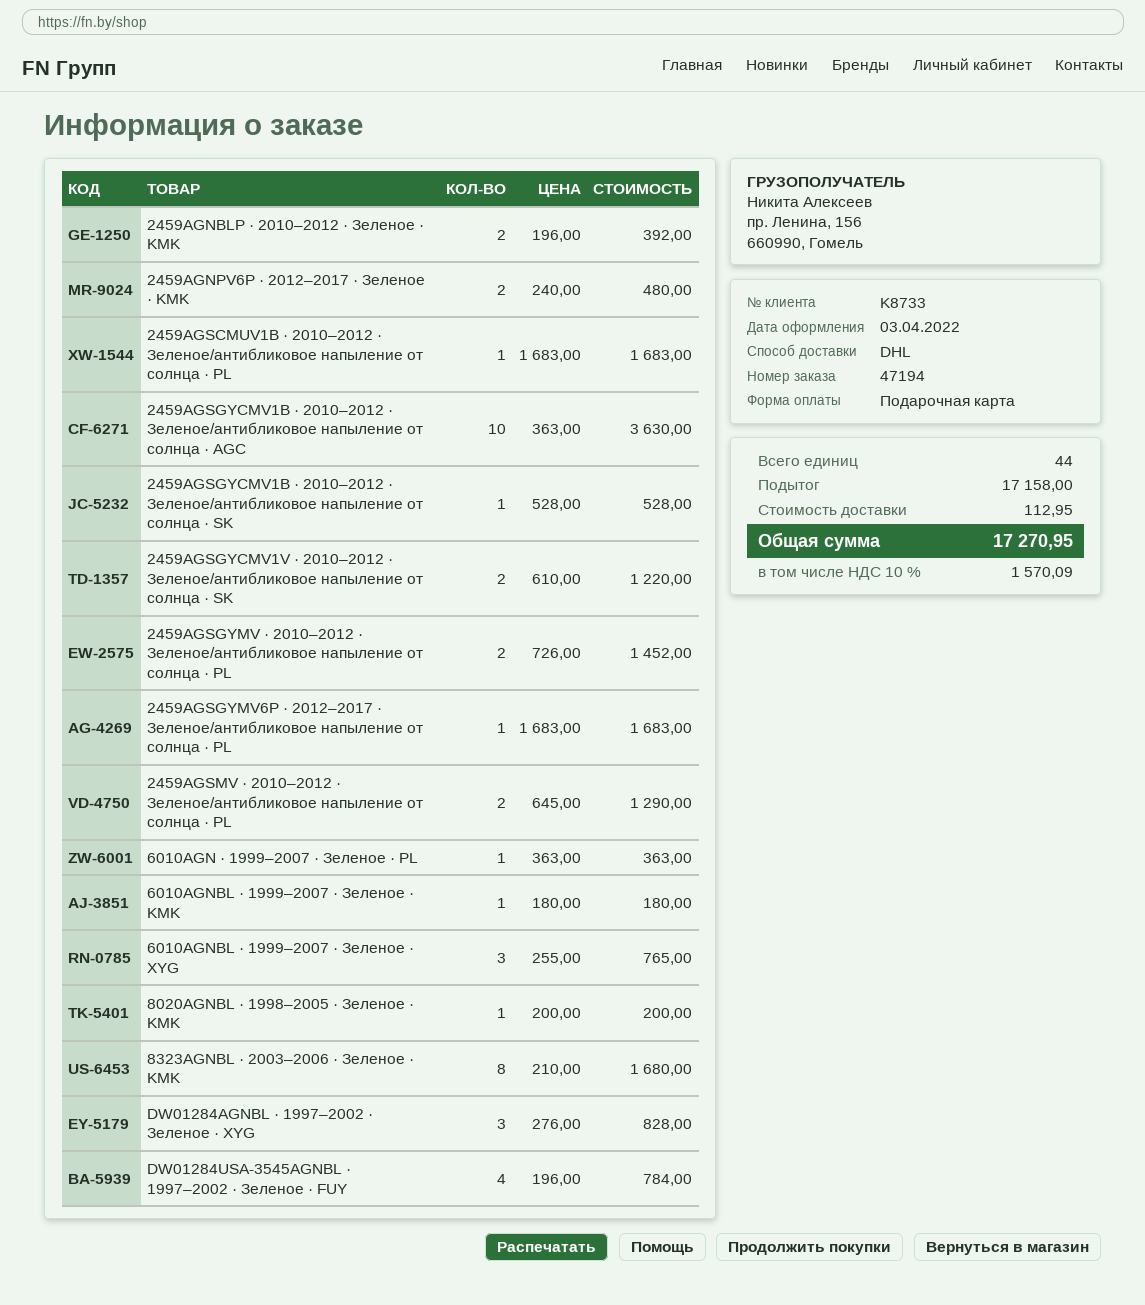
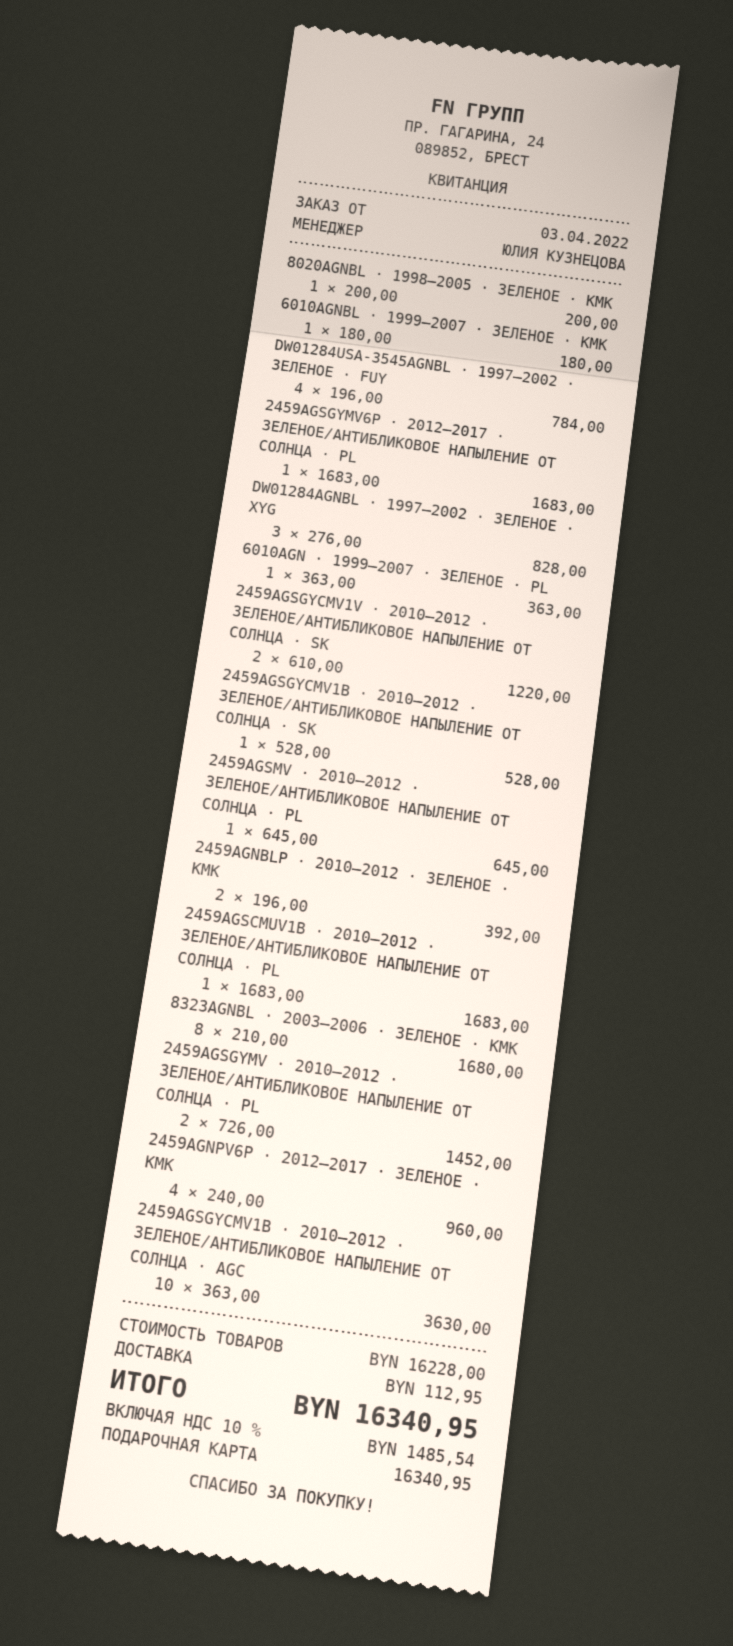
2459AGNPV6P · 2012–2017 · Зеленое · KMK: 2 x 240.00 = 480.00 -> 4 x 240.00 = 960.00
2459AGSMV · 2010–2012 · Зеленое/антибликовое напыление от солнца · PL: 2 x 645.00 = 1290.00 -> 1 x 645.00 = 645.00
6010AGNBL · 1999–2007 · Зеленое · XYG: 3 x 255.00 = 765.00 -> none
subtotal: 17158.00 -> 16228.00
tax: 10% = 1570.09 -> 10% = 1485.54
total: 17270.95 -> 16340.95

